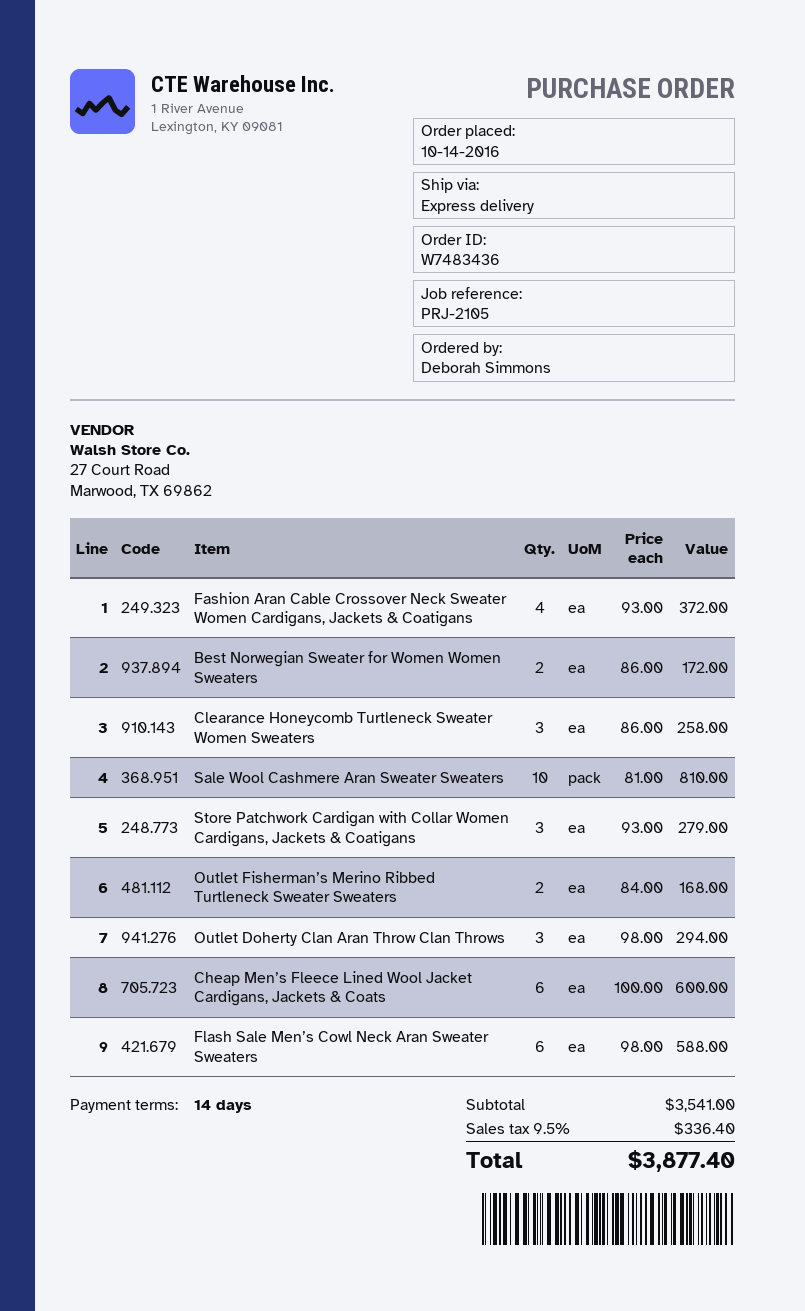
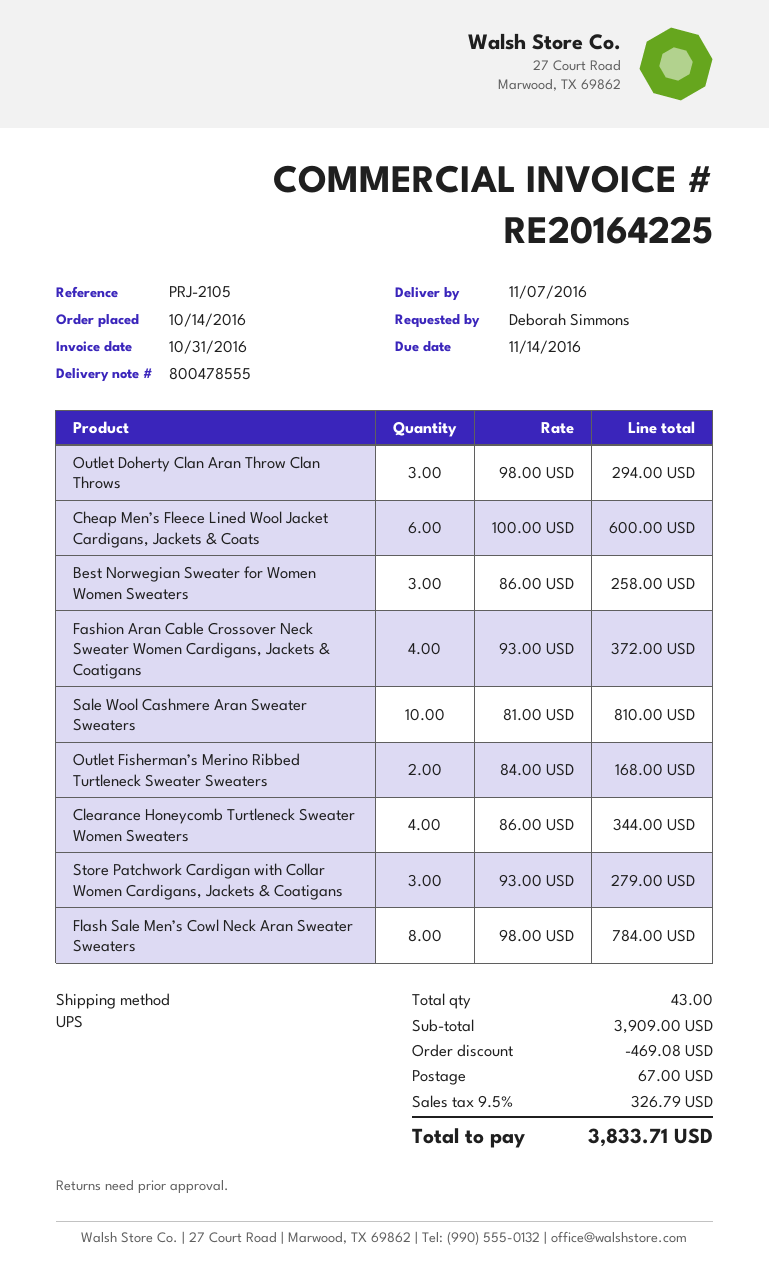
shipping method: express -> UPS
Best Norwegian Sweater for Women Women Sweaters: 2 x 86.00 = 172.00 -> 3 x 86.00 = 258.00
Clearance Honeycomb Turtleneck Sweater Women Sweaters: 3 x 86.00 = 258.00 -> 4 x 86.00 = 344.00
Flash Sale Men’s Cowl Neck Aran Sweater Sweaters: 6 x 98.00 = 588.00 -> 8 x 98.00 = 784.00
subtotal: 3541.00 -> 3909.00
discount: none -> 469.08
shipping: none -> 67.00
tax: 9.5% = 336.40 -> 9.5% = 326.79
total: 3877.40 -> 3833.71

